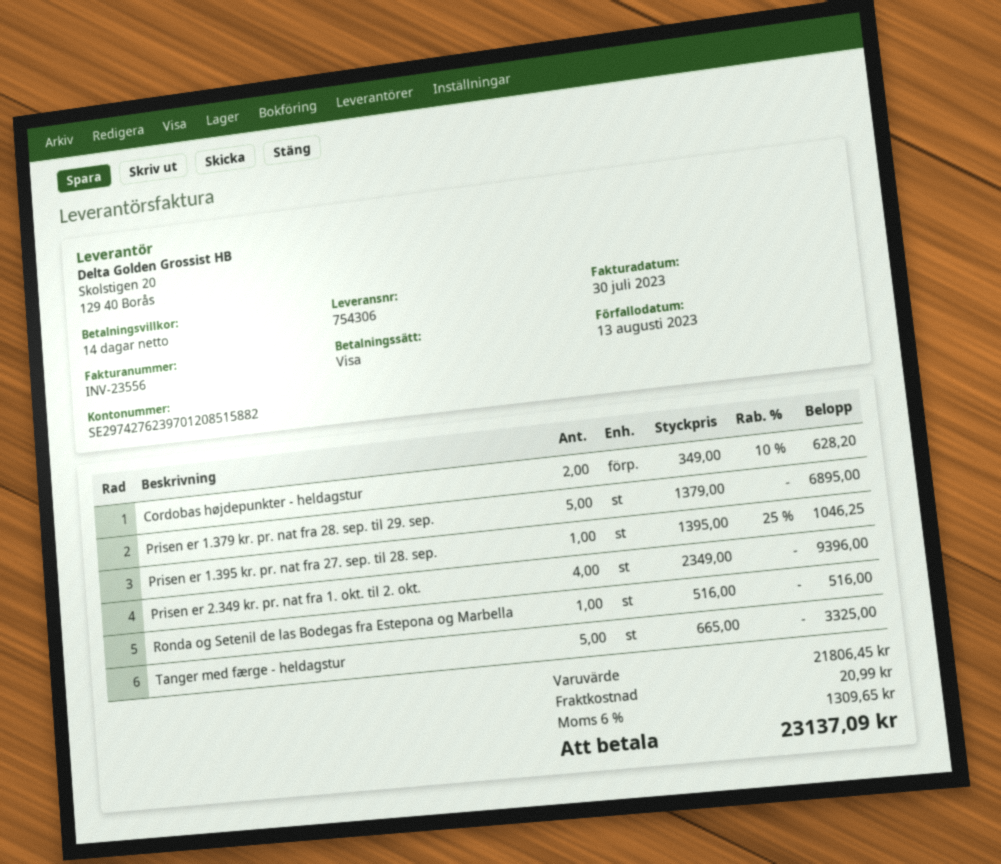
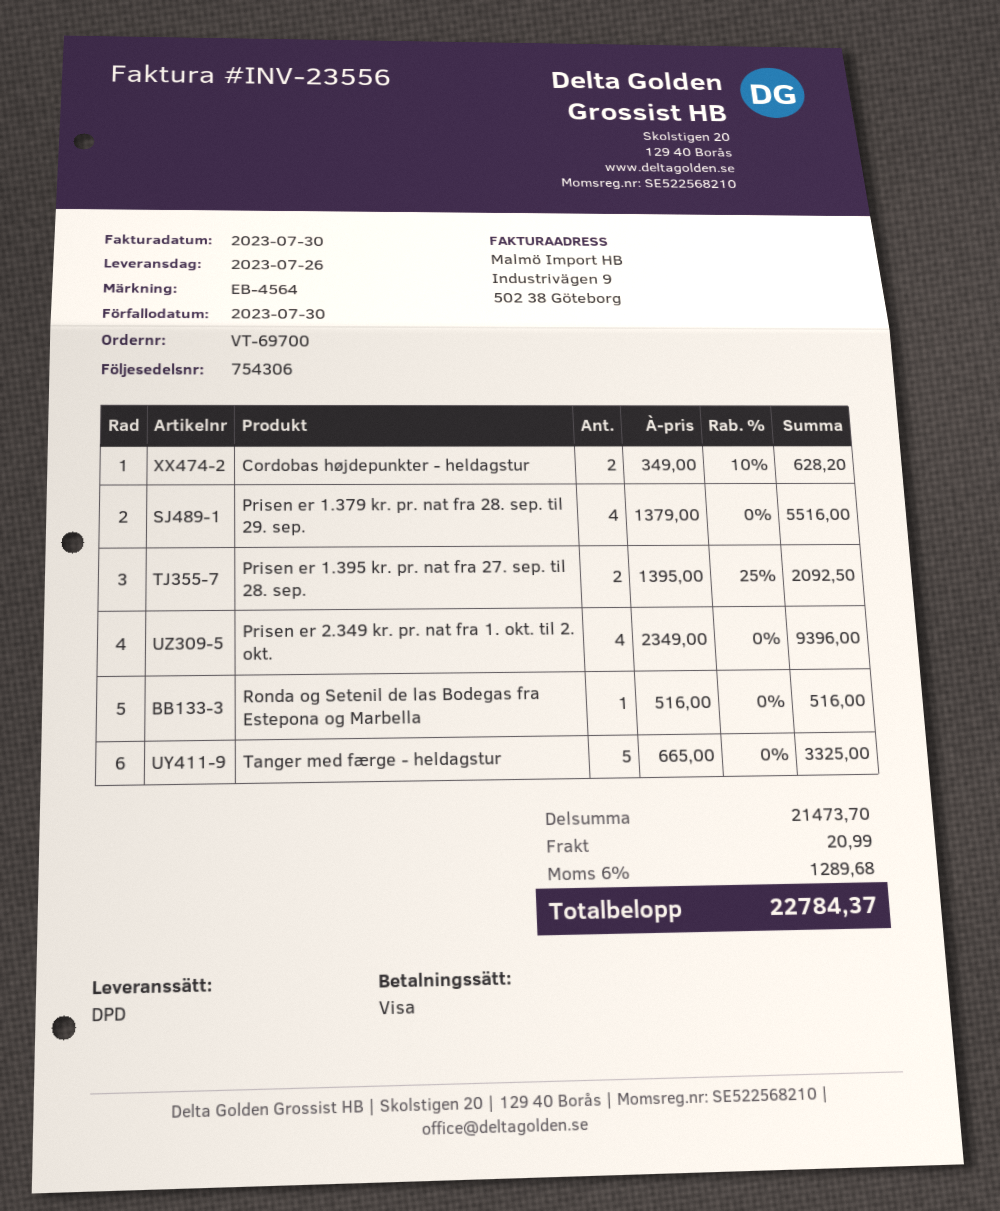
due date: 2023-08-13 -> 2023-07-30
Prisen er 1.379 kr. pr. nat fra 28. sep. til 29. sep.: 5 x 1379.00 = 6895.00 -> 4 x 1379.00 = 5516.00
Prisen er 1.395 kr. pr. nat fra 27. sep. til 28. sep.: 1 x 1395.00 - 25% = 1046.25 -> 2 x 1395.00 - 25% = 2092.50
subtotal: 21806.45 -> 21473.70
tax: 6% = 1309.65 -> 6% = 1289.68
total: 23137.09 -> 22784.37

